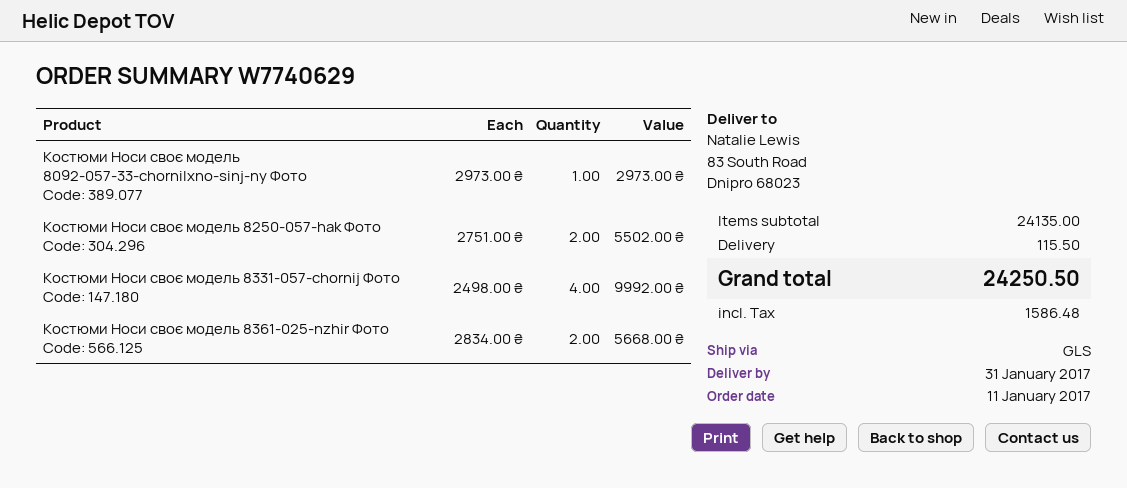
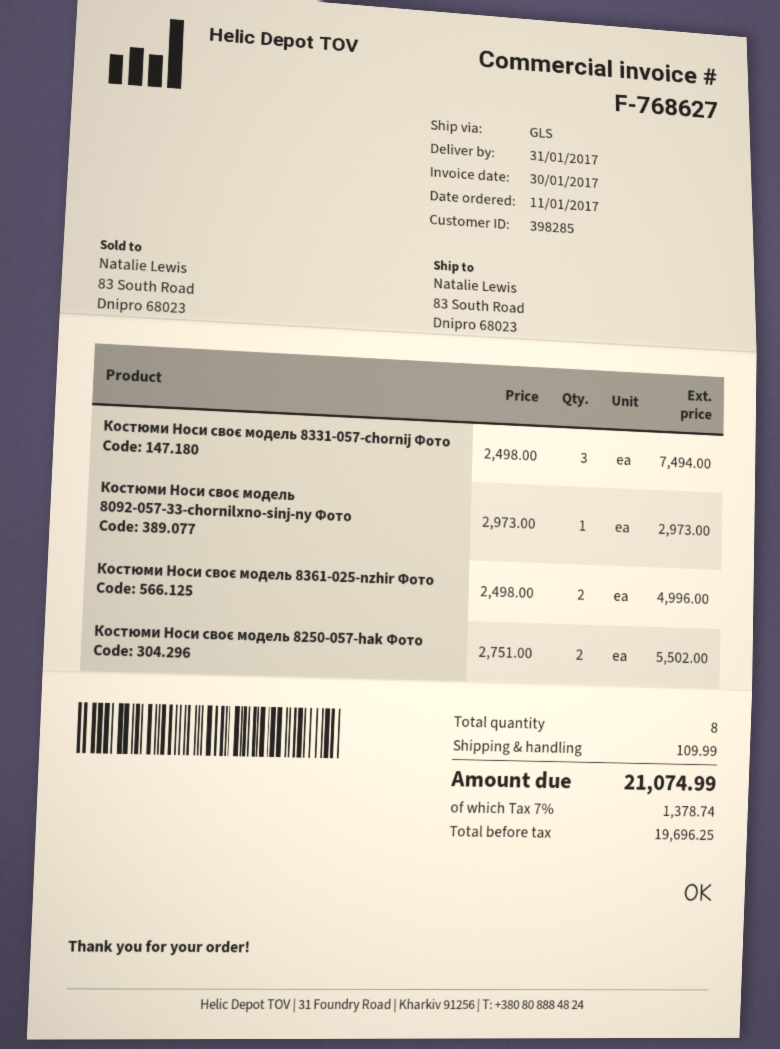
Костюми Носи своє модель 8331-057-chornij Фото: 4 x 2498.00 = 9992.00 -> 3 x 2498.00 = 7494.00
Костюми Носи своє модель 8361-025-nzhir Фото: 2 x 2834.00 = 5668.00 -> 2 x 2498.00 = 4996.00
shipping: 115.50 -> 109.99
tax: 1586.48 -> 1378.74
total: 24250.50 -> 21074.99

